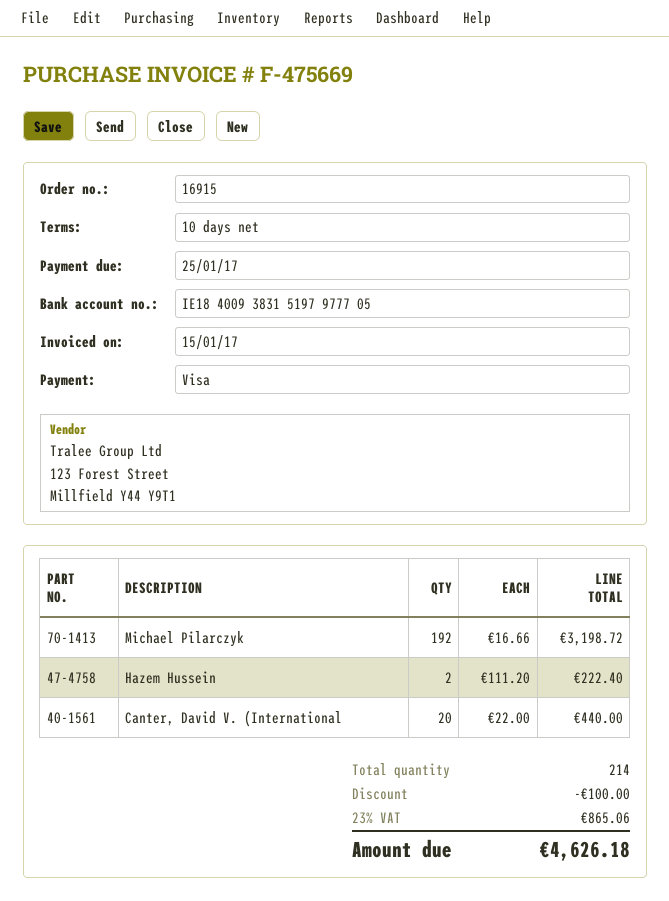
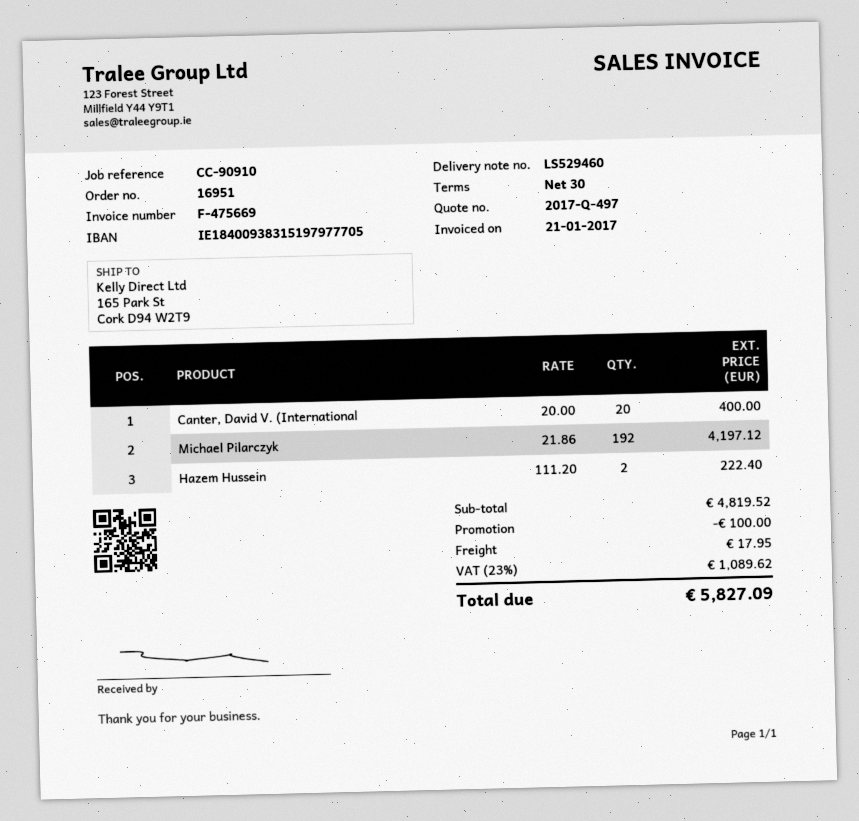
order number: 16915 -> 16951
invoice date: 2017-01-15 -> 2017-01-21
payment terms: 10 days -> 30 days
Michael Pilarczyk: 192 x 16.66 = 3198.72 -> 192 x 21.86 = 4197.12
Canter, David V. (International: 20 x 22.00 = 440.00 -> 20 x 20.00 = 400.00
shipping: none -> 17.95
tax: 23% = 865.06 -> 23% = 1089.62
total: 4626.18 -> 5827.09

